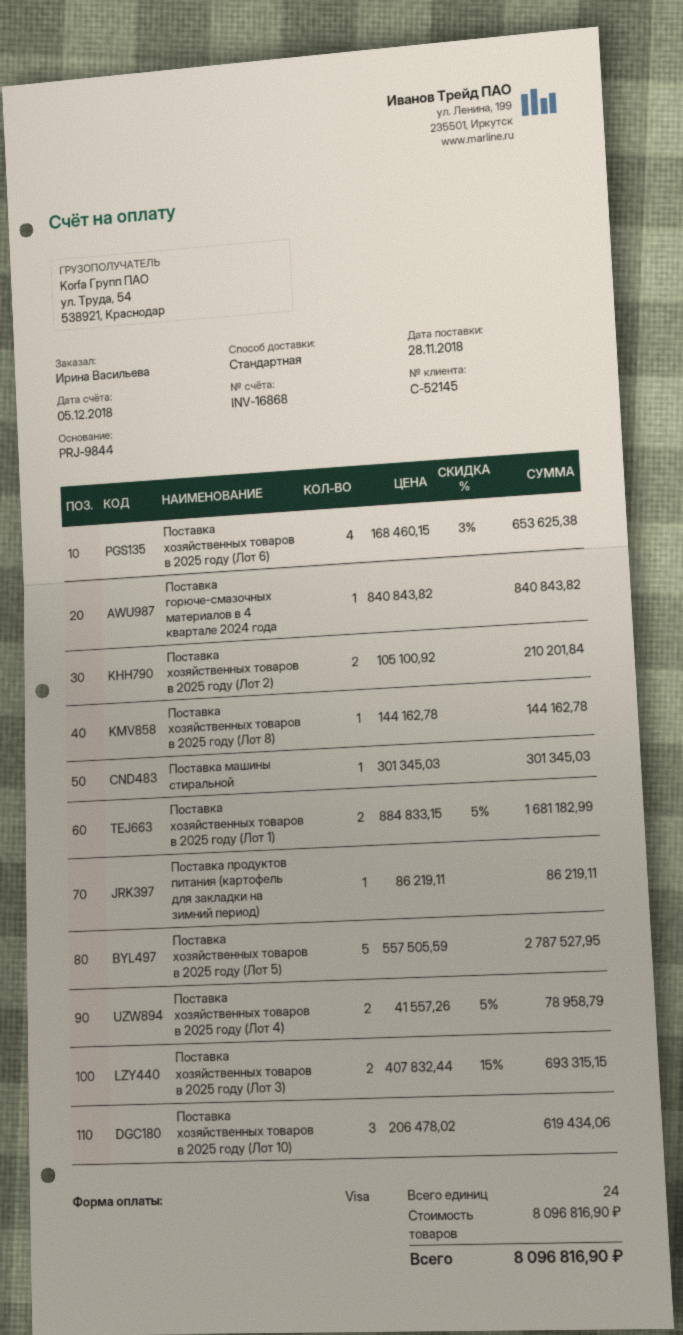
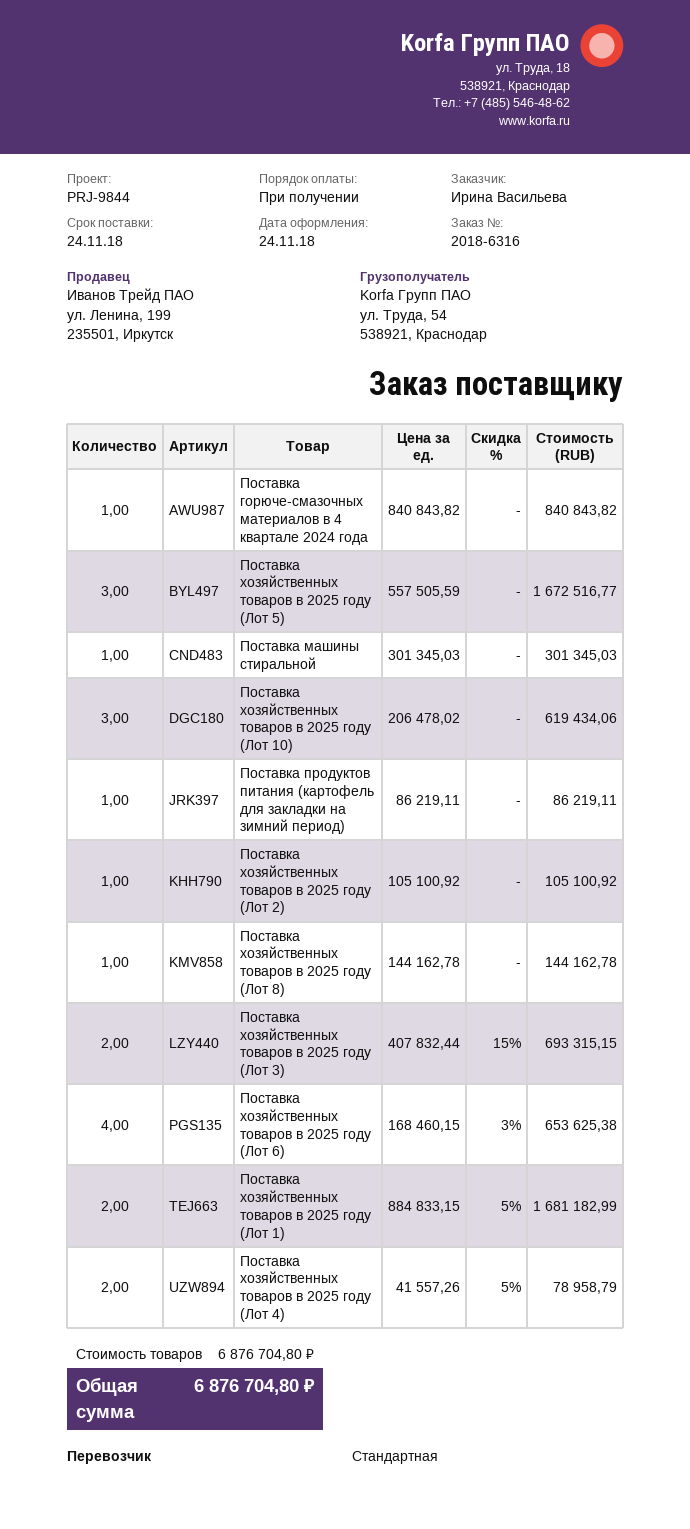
delivery date: 2018-11-28 -> 2018-11-24
Поставка хозяйственных товаров в 2025 году (Лот 2): 2 x 105100.92 = 210201.84 -> 1 x 105100.92 = 105100.92
Поставка хозяйственных товаров в 2025 году (Лот 5): 5 x 557505.59 = 2787527.95 -> 3 x 557505.59 = 1672516.77
subtotal: 8096816.90 -> 6876704.80
total: 8096816.90 -> 6876704.80

